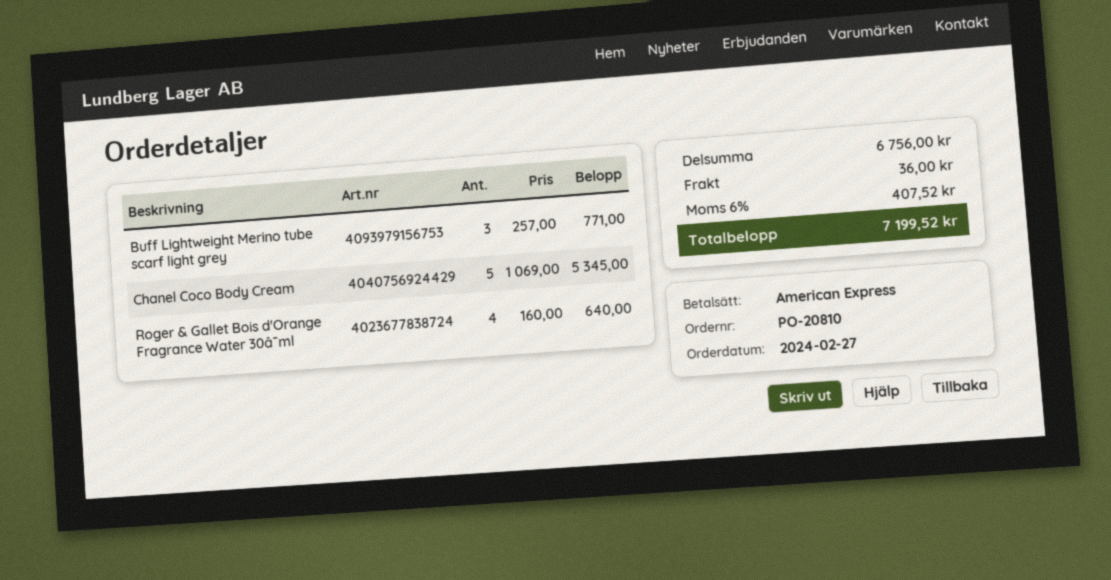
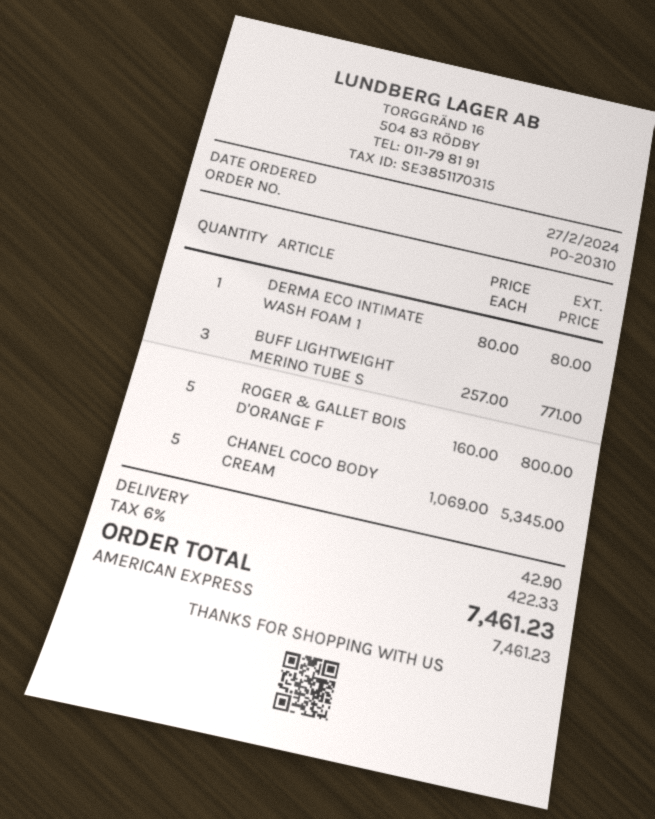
order number: PO-20810 -> PO-20310
Roger & Gallet Bois d'Orange Fragrance Water 30â¯ml: 4 x 160.00 = 640.00 -> 5 x 160.00 = 800.00
DERMA ECO INTIMATE WASH FOAM 1: none -> 1 x 80.00 = 80.00
shipping: 36.00 -> 42.90
tax: 6% = 407.52 -> 6% = 422.33
total: 7199.52 -> 7461.23

